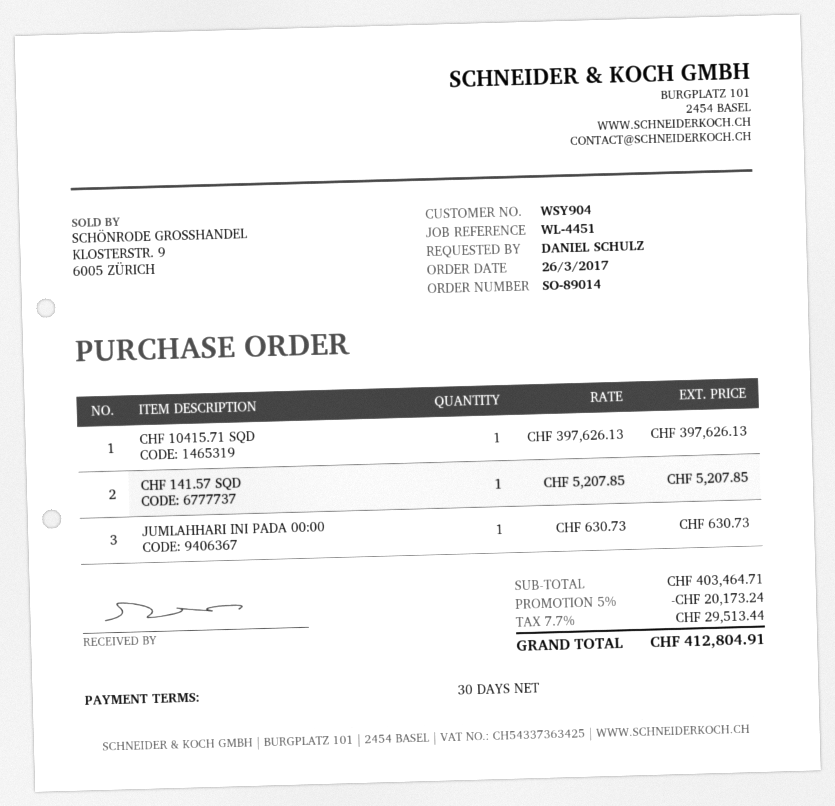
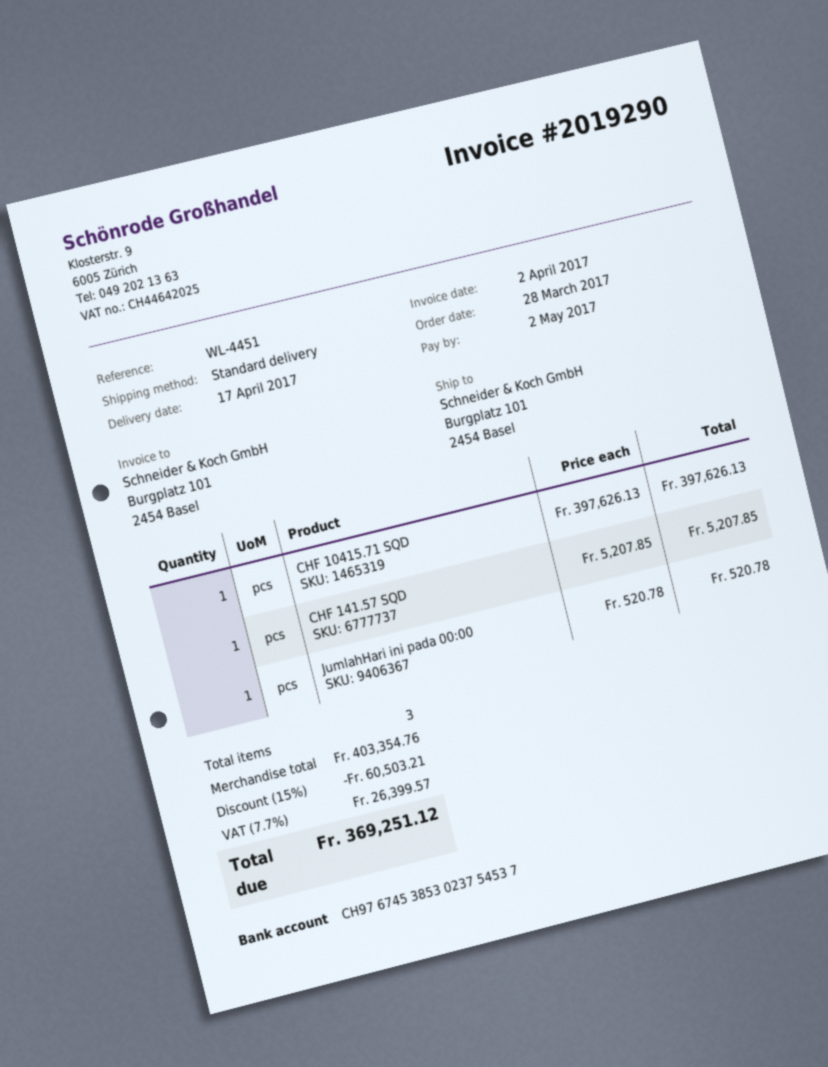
order date: 2017-03-26 -> 2017-03-28
JUMLAHHARI INI PADA 00:00: 1 x 630.73 = 630.73 -> 1 x 520.78 = 520.78
subtotal: 403464.71 -> 403354.76
discount: 5% = 20173.24 -> 15% = 60503.21
tax: 7.7% = 29513.44 -> 7.7% = 26399.57
total: 412804.91 -> 369251.12

